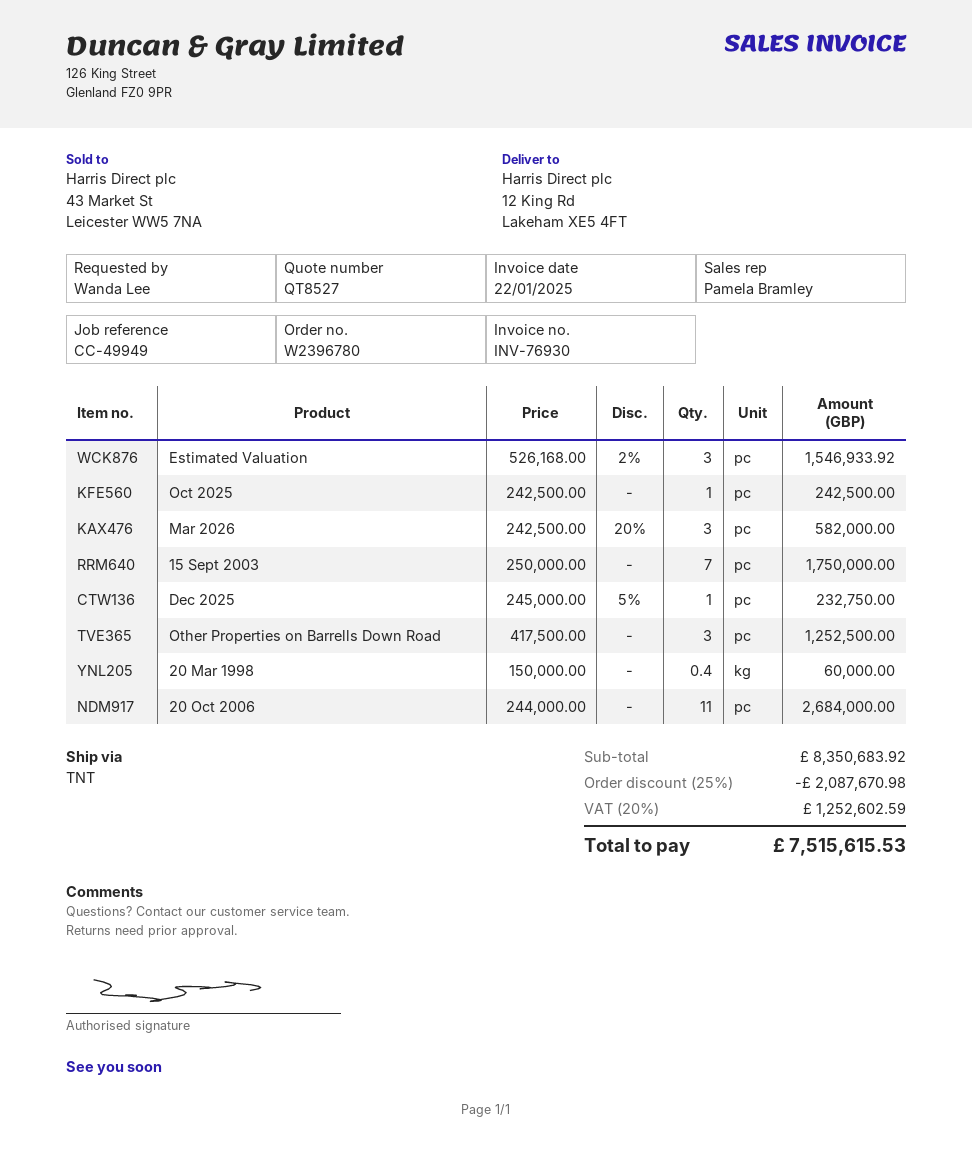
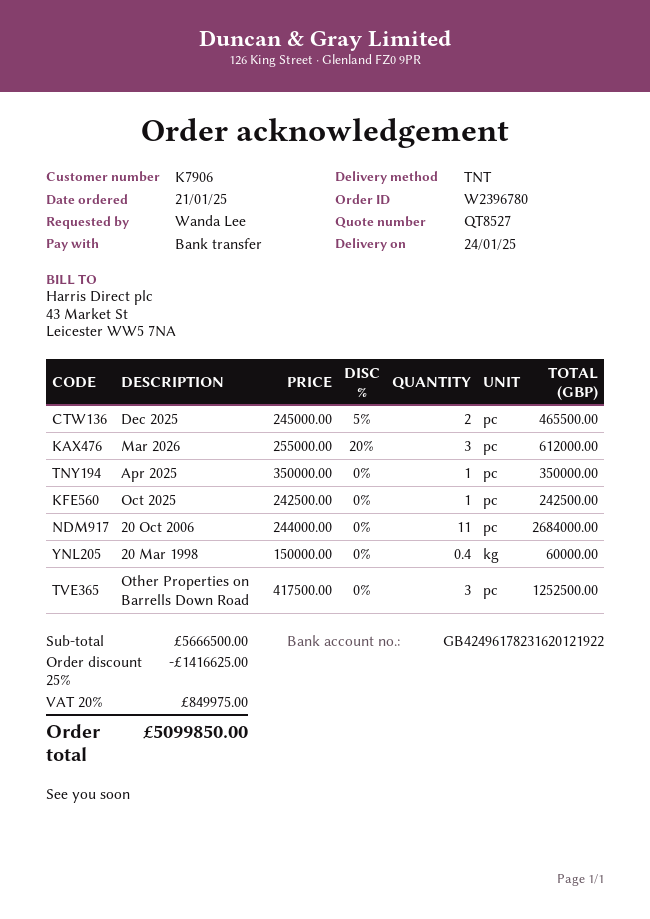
Estimated Valuation: 3 x 526168.00 - 2% = 1546933.92 -> none
Mar 2026: 3 x 242500.00 - 20% = 582000.00 -> 3 x 255000.00 - 20% = 612000.00
15 Sept 2003: 7 x 250000.00 = 1750000.00 -> none
Dec 2025: 1 x 245000.00 - 5% = 232750.00 -> 2 x 245000.00 - 5% = 465500.00
Apr 2025: none -> 1 x 350000.00 = 350000.00
subtotal: 8350683.92 -> 5666500.00
discount: 25% = 2087670.98 -> 25% = 1416625.00
tax: 20% = 1252602.59 -> 20% = 849975.00
total: 7515615.53 -> 5099850.00

